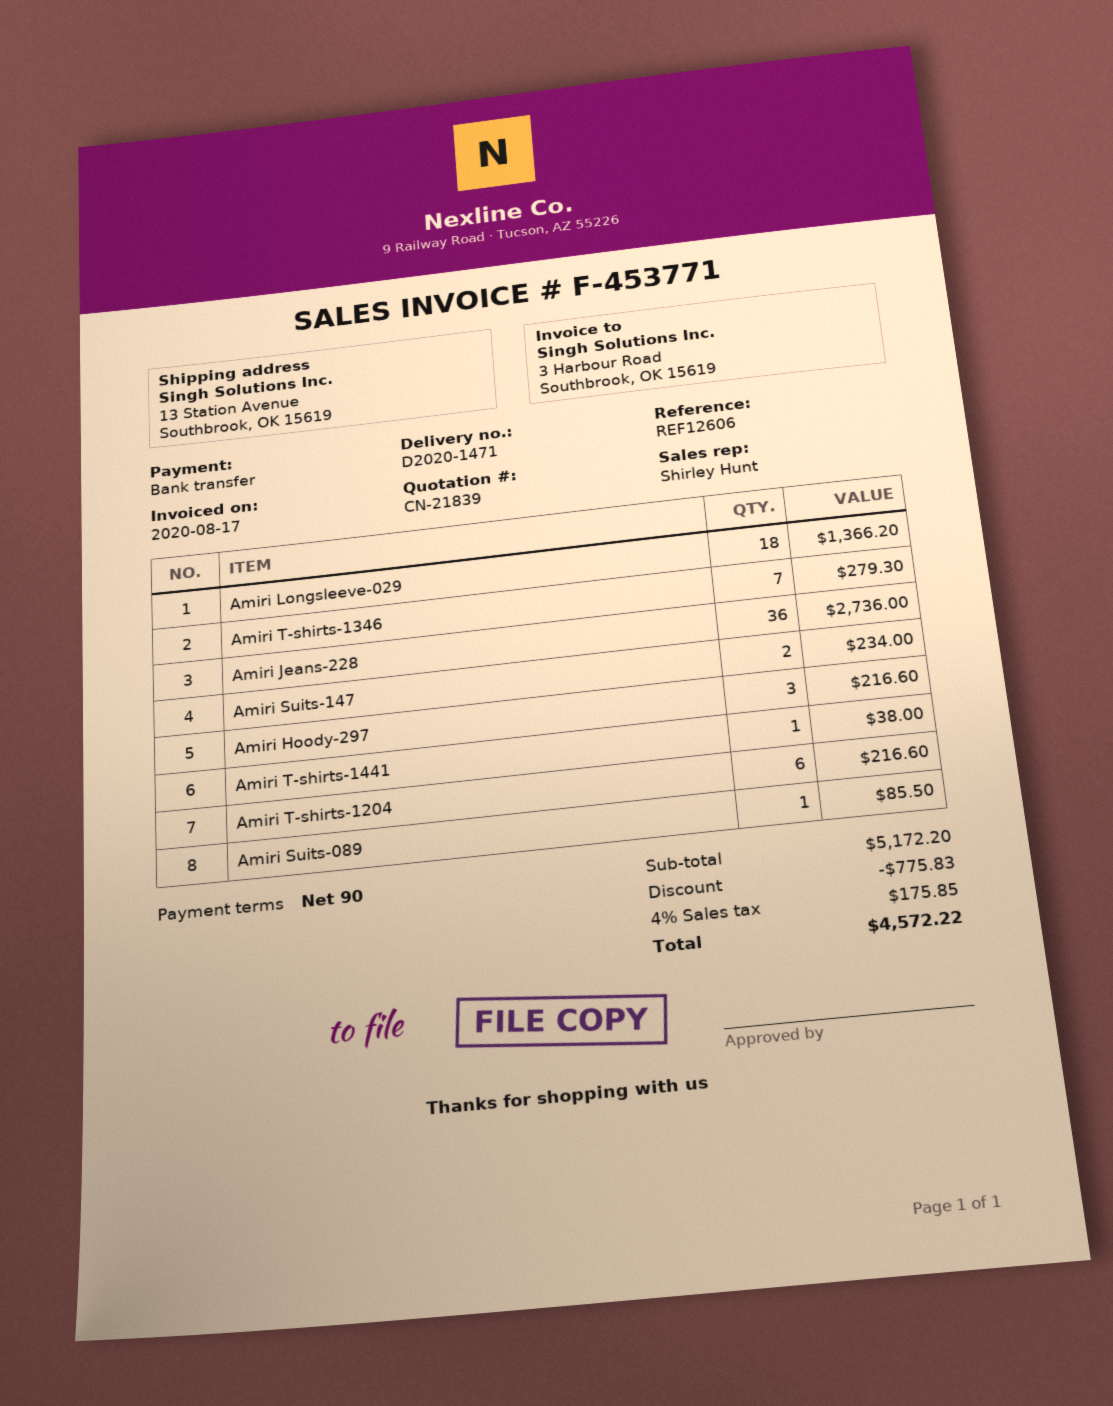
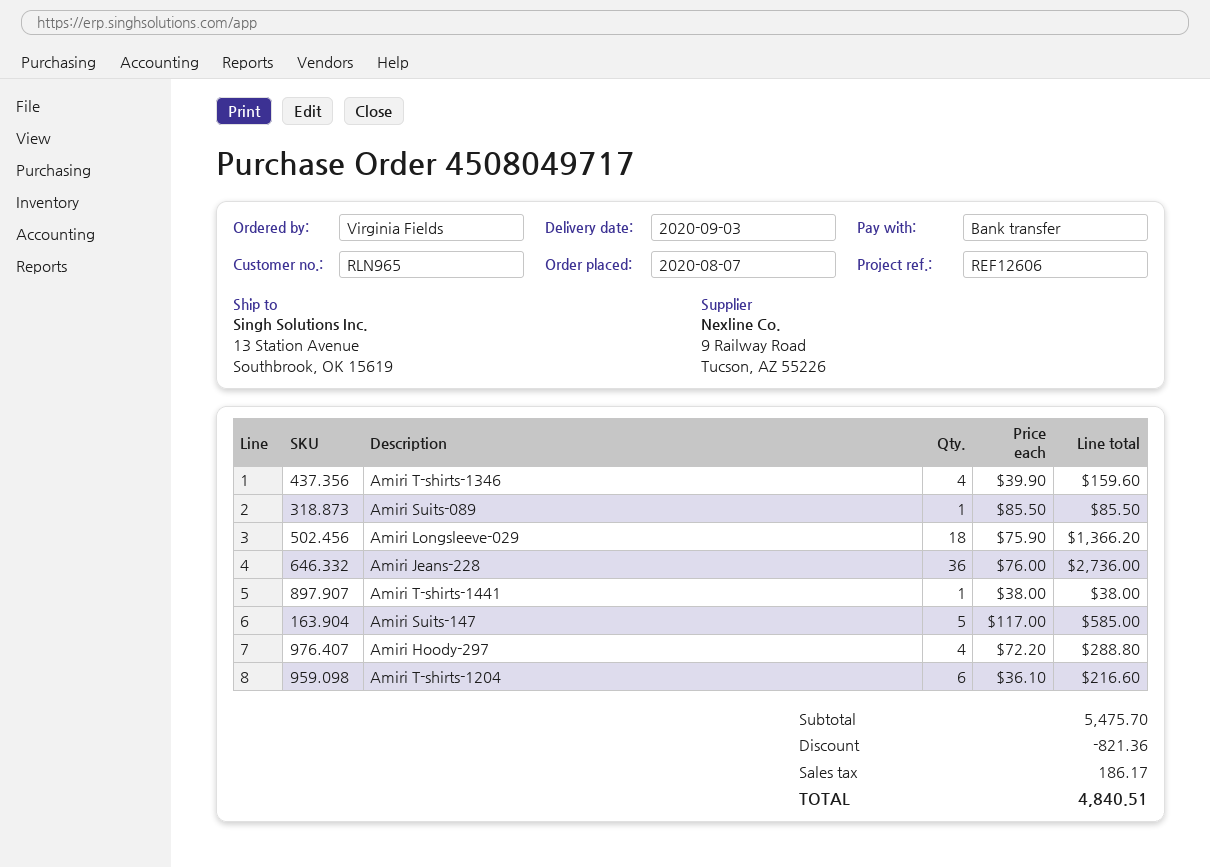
Amiri T-shirts-1346: 7 for 279.30 -> 4 for 159.60
Amiri Suits-147: 2 for 234.00 -> 5 for 585.00
Amiri Hoody-297: 3 for 216.60 -> 4 for 288.80
subtotal: 5172.20 -> 5475.70
discount: 775.83 -> 821.36
tax: 175.85 -> 186.17
total: 4572.22 -> 4840.51

